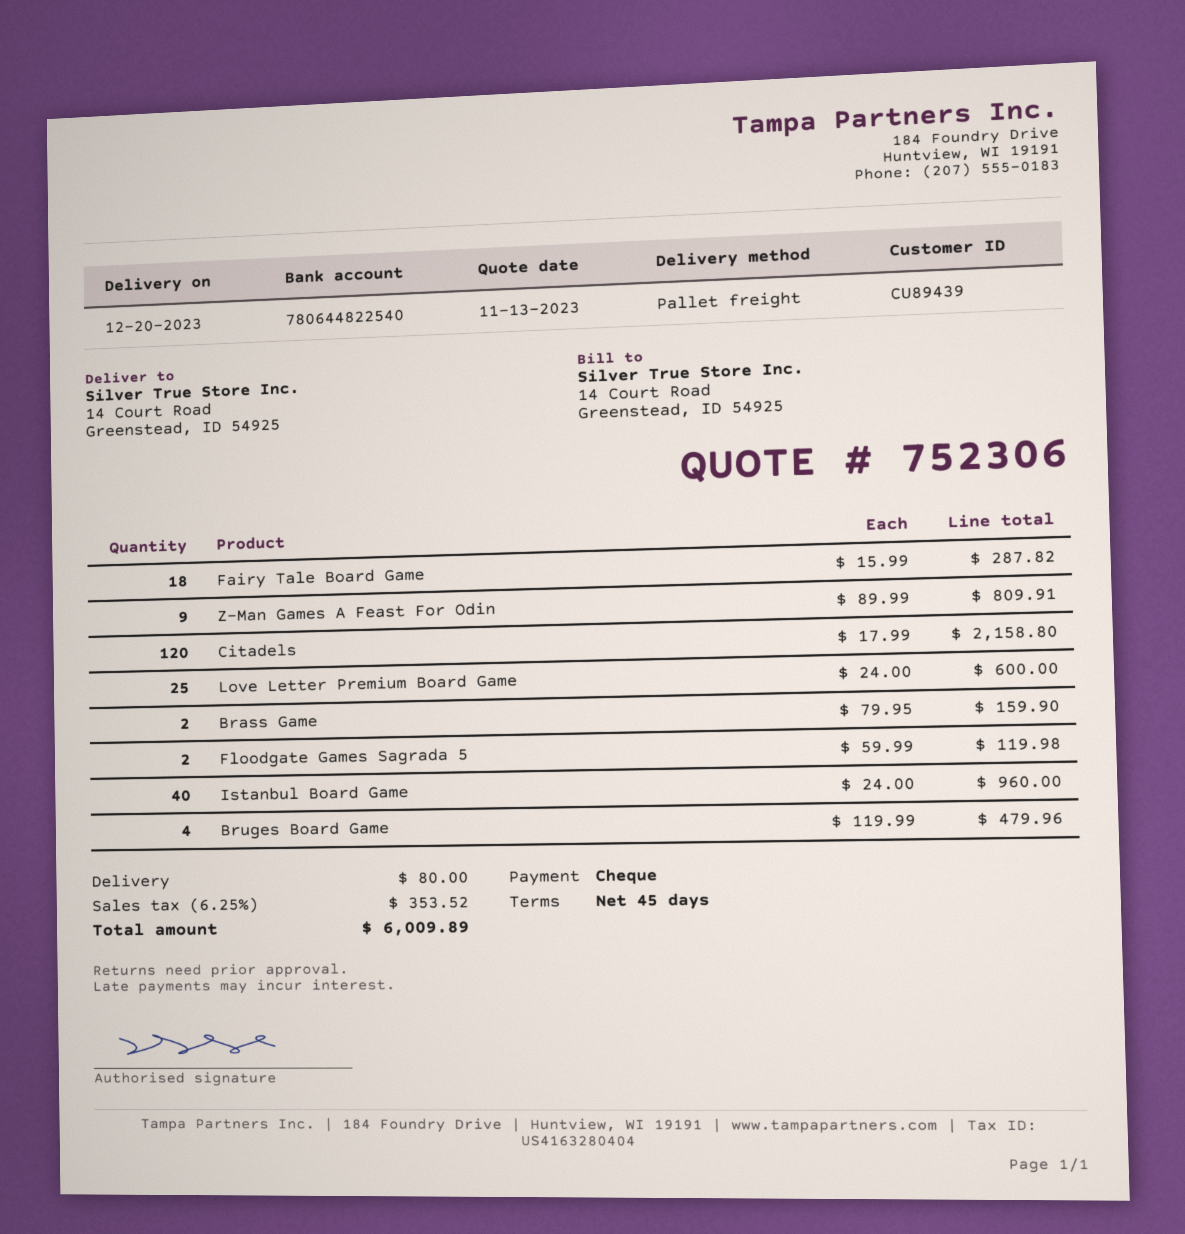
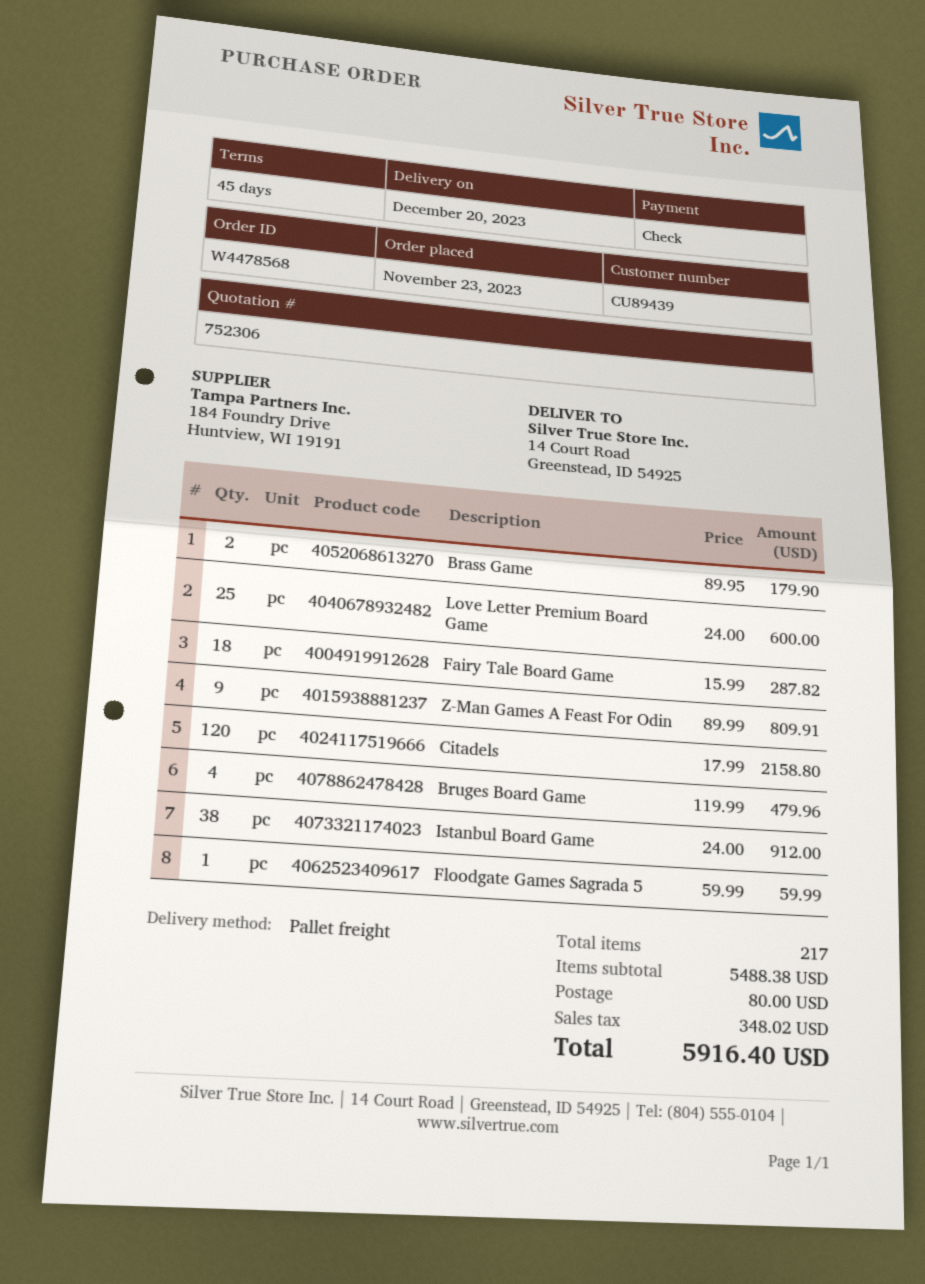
Brass Game: 2 x 79.95 = 159.90 -> 2 x 89.95 = 179.90
Floodgate Games Sagrada 5: 2 x 59.99 = 119.98 -> 1 x 59.99 = 59.99
Istanbul Board Game: 40 x 24.00 = 960.00 -> 38 x 24.00 = 912.00
tax: 353.52 -> 348.02
total: 6009.89 -> 5916.40

